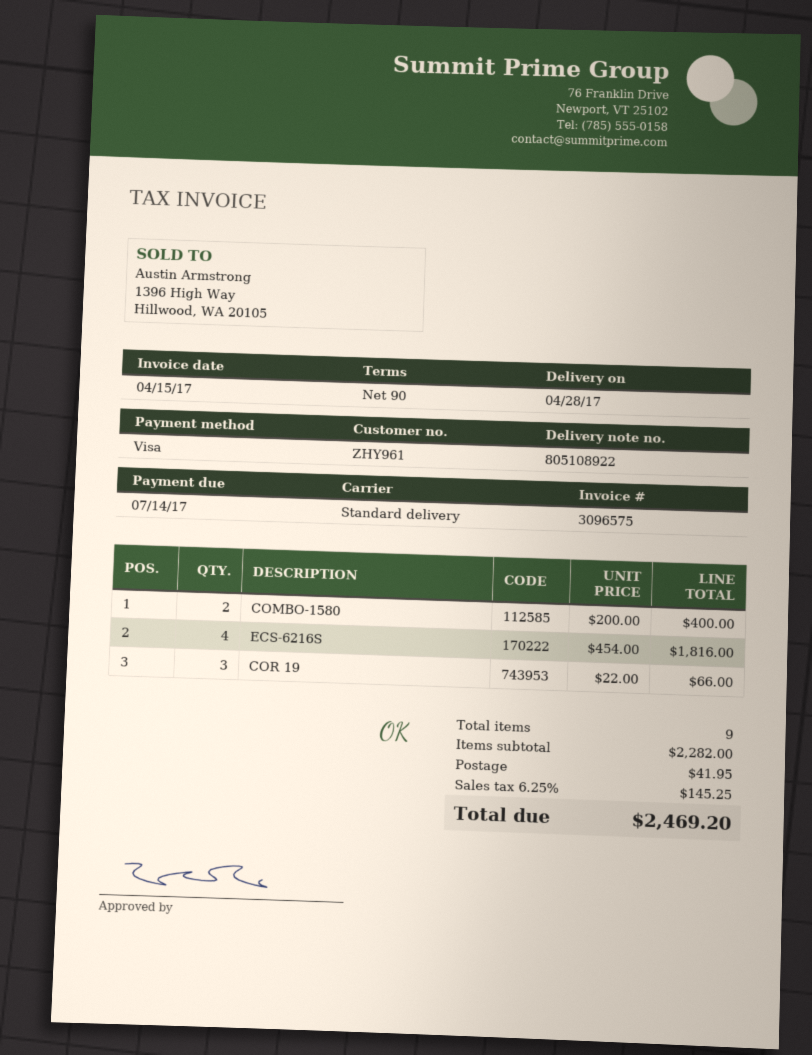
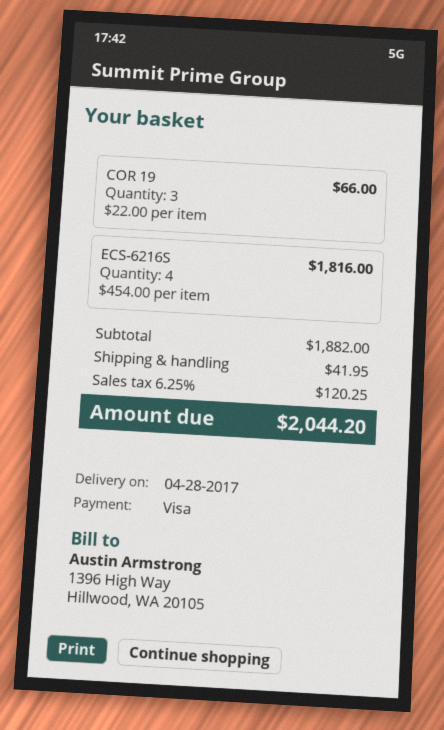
COMBO-1580: 2 x 200.00 = 400.00 -> none
subtotal: 2282.00 -> 1882.00
tax: 6.25% = 145.25 -> 6.25% = 120.25
total: 2469.20 -> 2044.20

